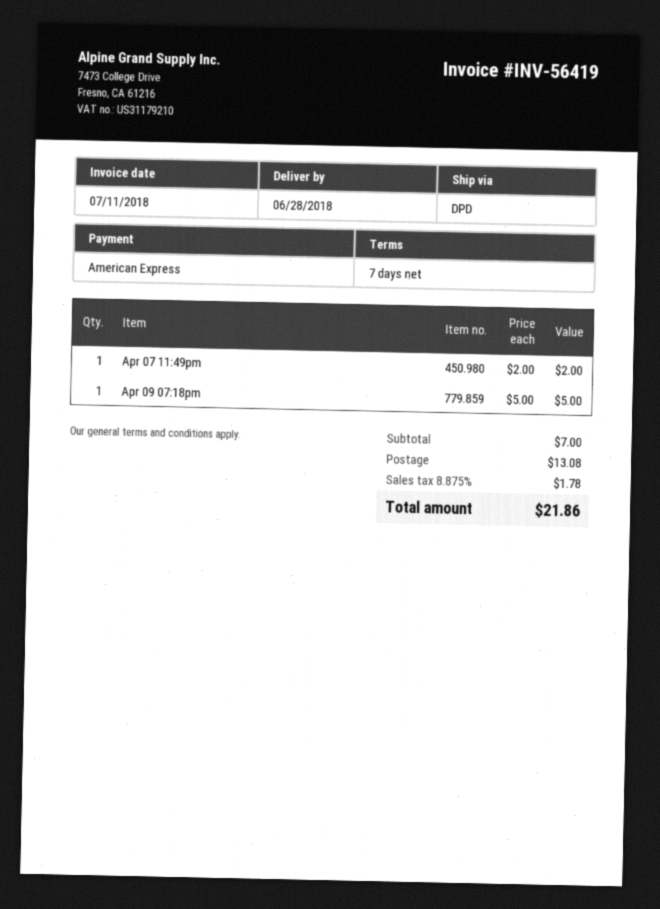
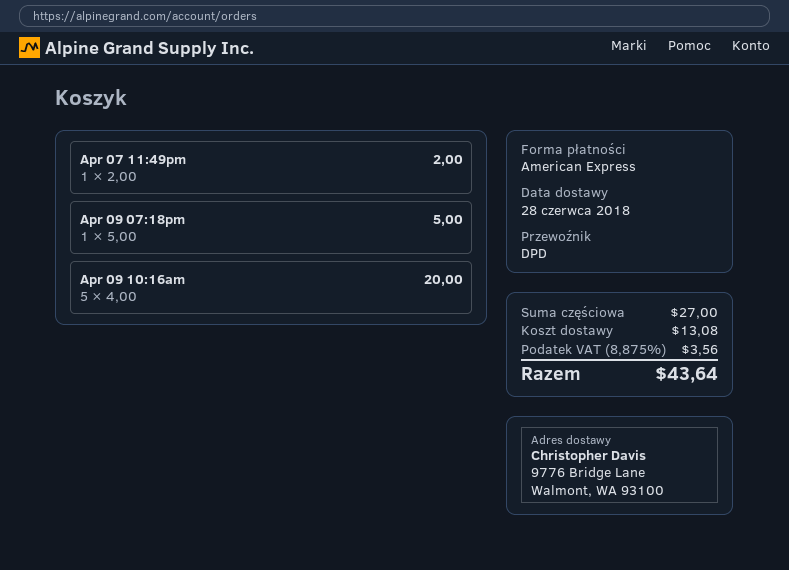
Apr 09 10:16am: none -> 5 x 4.00 = 20.00
subtotal: 7.00 -> 27.00
tax: 8.875% = 1.78 -> 8.875% = 3.56
total: 21.86 -> 43.64

